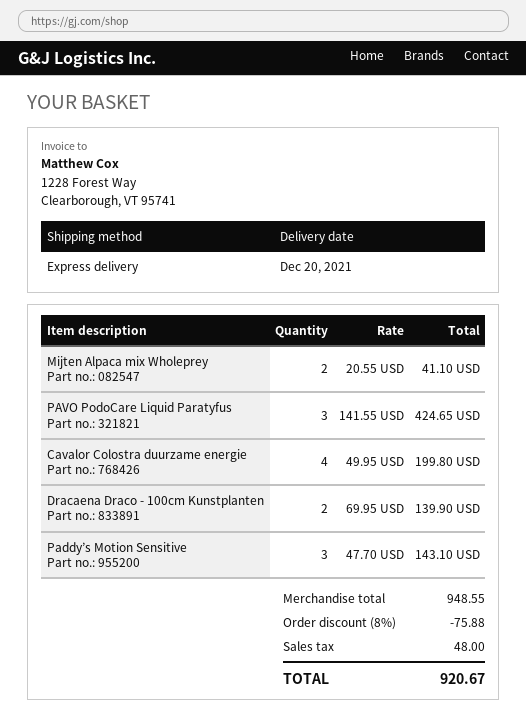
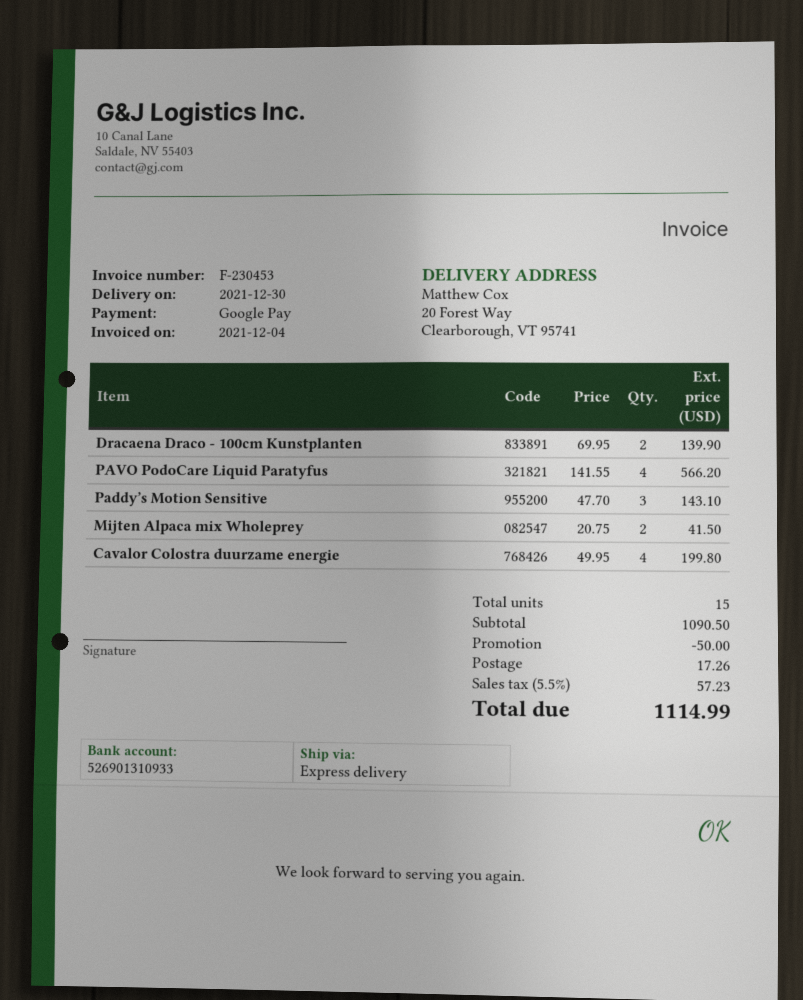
delivery date: 2021-12-20 -> 2021-12-30
Mijten Alpaca mix Wholeprey: 2 x 20.55 = 41.10 -> 2 x 20.75 = 41.50
PAVO PodoCare Liquid Paratyfus: 3 x 141.55 = 424.65 -> 4 x 141.55 = 566.20
subtotal: 948.55 -> 1090.50
discount: 75.88 -> 50.00
shipping: none -> 17.26
tax: 48.00 -> 57.23
total: 920.67 -> 1114.99

